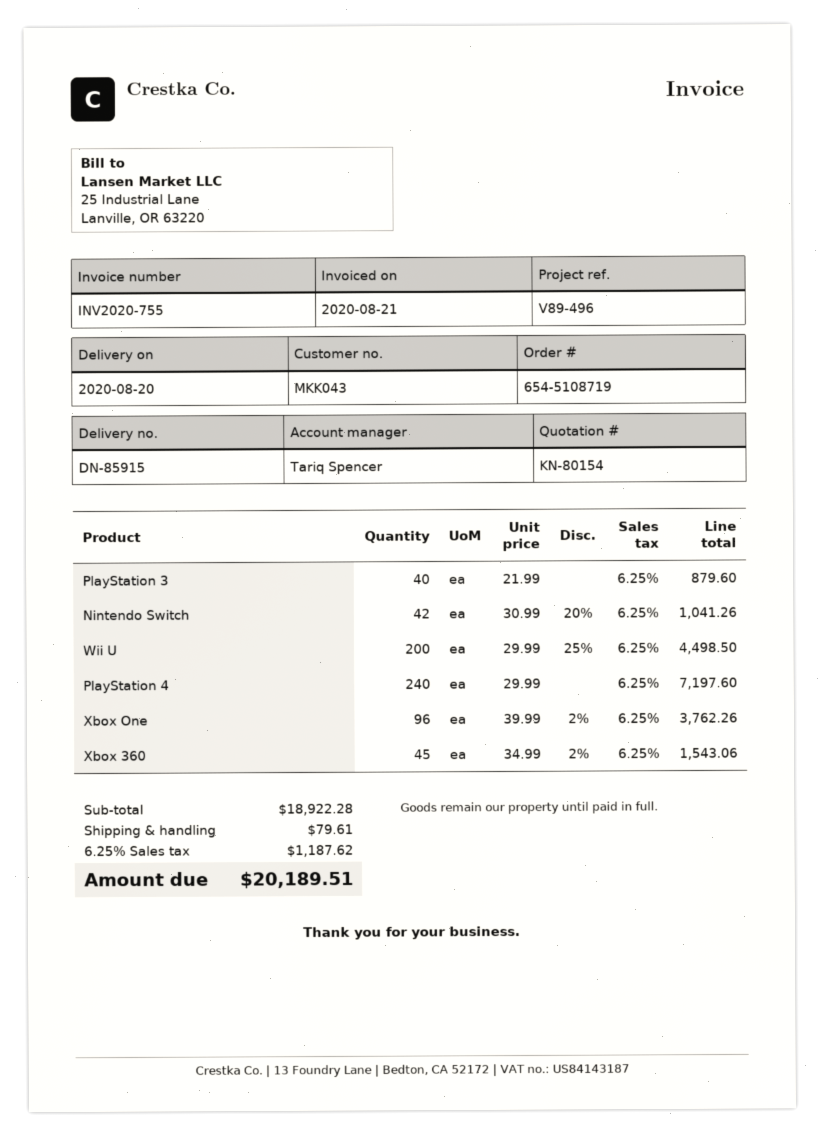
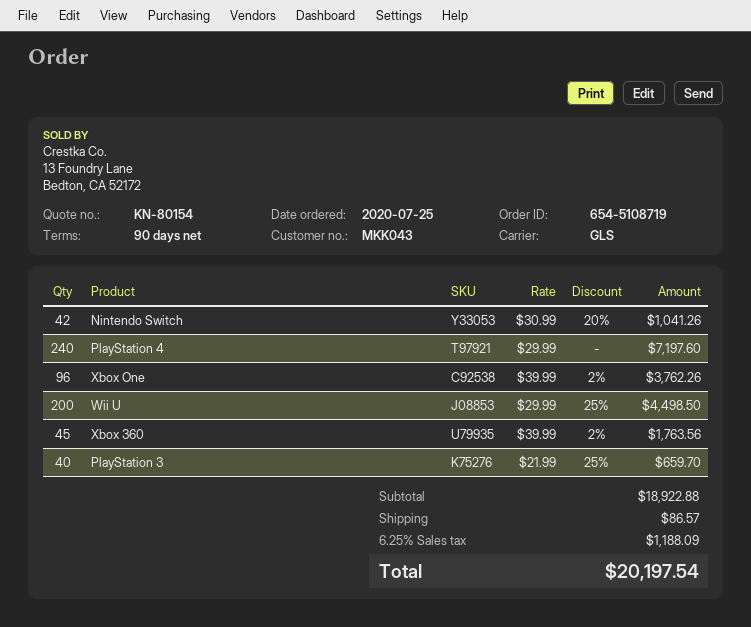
PlayStation 3: 40 x 21.99 = 879.60 -> 40 x 21.99 - 25% = 659.70
Xbox 360: 45 x 34.99 - 2% = 1543.06 -> 45 x 39.99 - 2% = 1763.56
subtotal: 18922.28 -> 18922.88
shipping: 79.61 -> 86.57
tax: 6.25% = 1187.62 -> 6.25% = 1188.09
total: 20189.51 -> 20197.54

